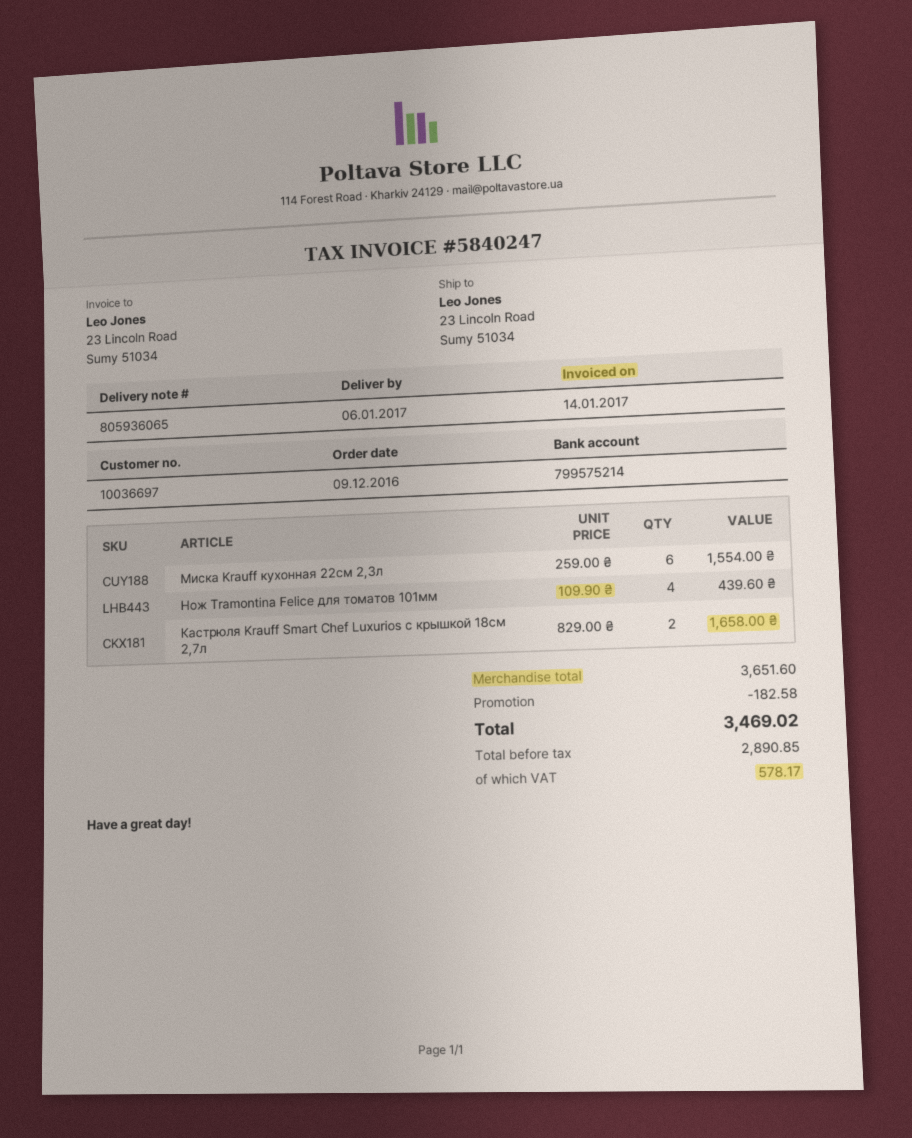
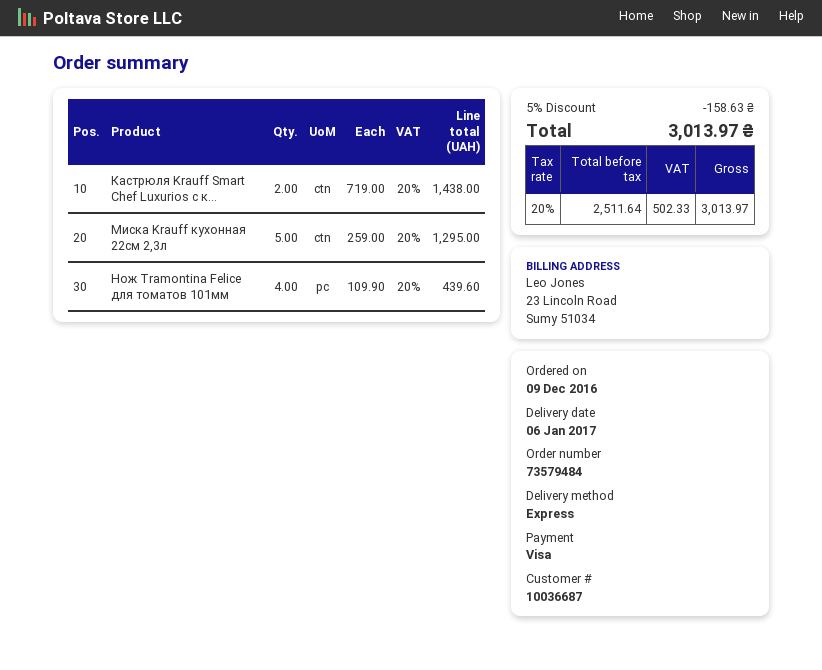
customer number: 10036697 -> 10036687
Миска Krauff кухонная 22см 2,3л: 6 x 259.00 = 1554.00 -> 5 x 259.00 = 1295.00
Кастрюля Krauff Smart Сhef Luxurios с крышкой 18см 2,7л: 2 x 829.00 = 1658.00 -> 2 x 719.00 = 1438.00
discount: 182.58 -> 158.63
net: 2890.85 -> 2511.64
tax: 578.17 -> 502.33
total: 3469.02 -> 3013.97

